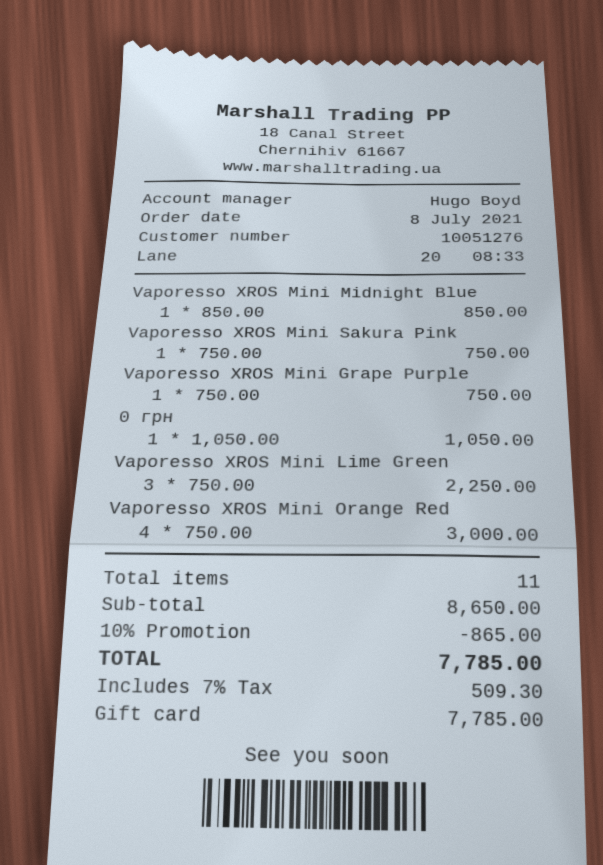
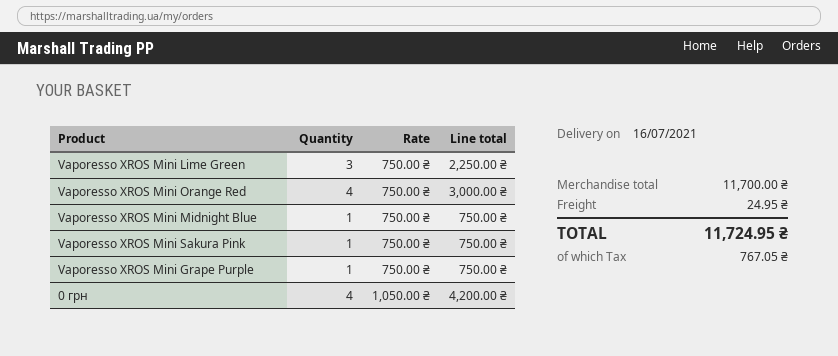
Vaporesso XROS Mini Midnight Blue: 1 x 850.00 = 850.00 -> 1 x 750.00 = 750.00
0 грн: 1 x 1050.00 = 1050.00 -> 4 x 1050.00 = 4200.00
subtotal: 8650.00 -> 11700.00
discount: 10% = 865.00 -> none
shipping: none -> 24.95
tax: 509.30 -> 767.05
total: 7785.00 -> 11724.95

